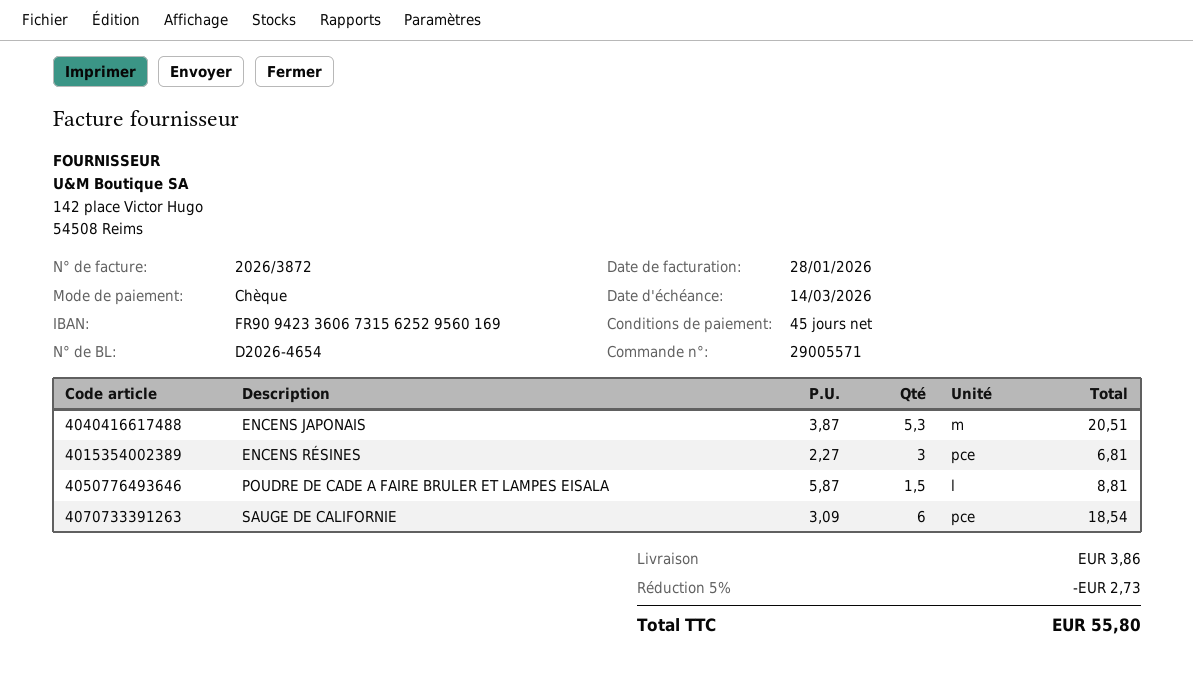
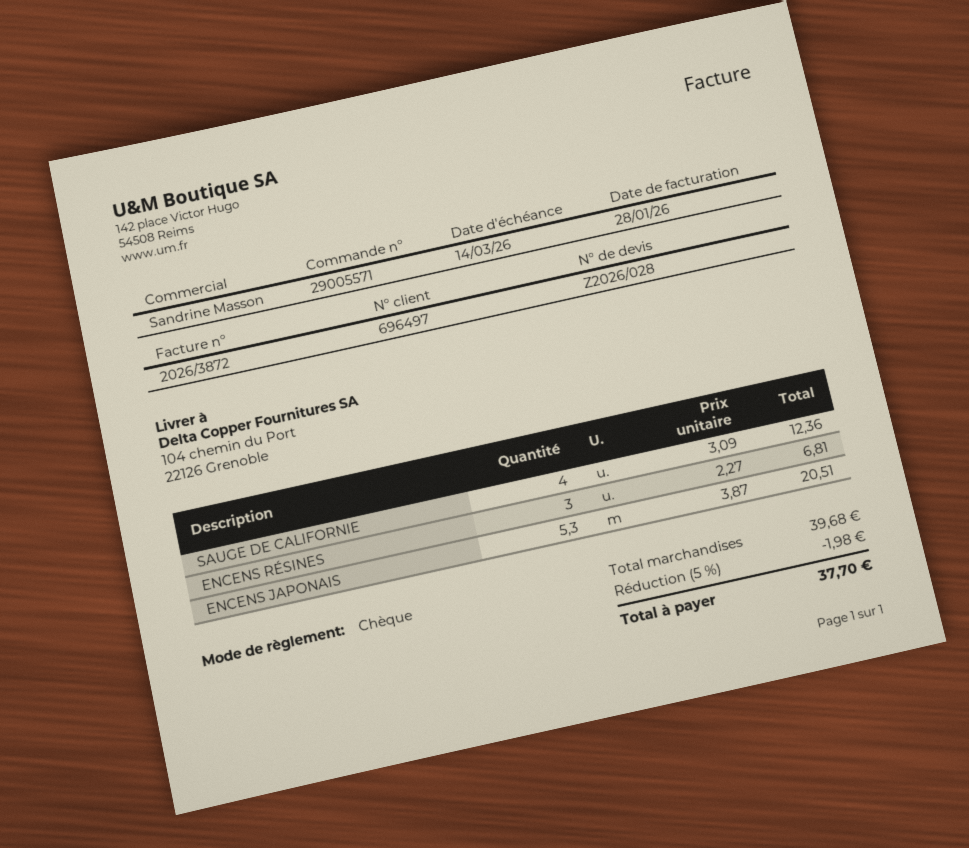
POUDRE DE CADE A FAIRE BRULER ET LAMPES EISALA: 1.5 x 5.87 = 8.81 -> none
SAUGE DE CALIFORNIE: 6 x 3.09 = 18.54 -> 4 x 3.09 = 12.36
discount: 5% = 2.73 -> 5% = 1.98
shipping: 3.86 -> none
total: 55.80 -> 37.70

